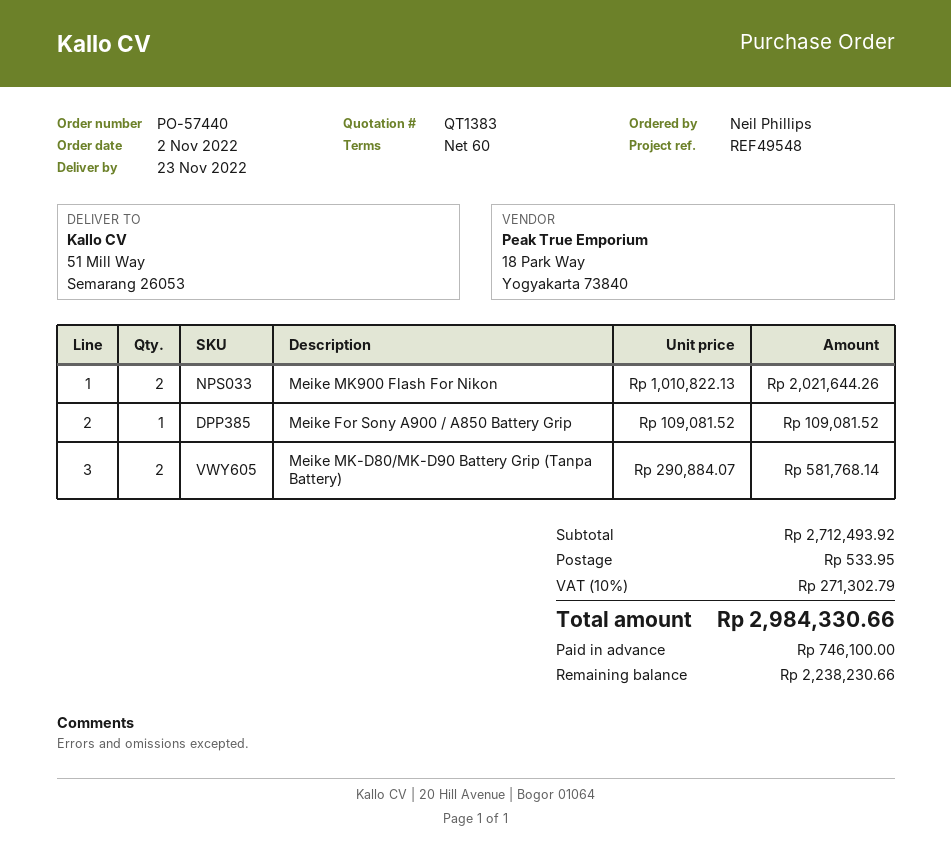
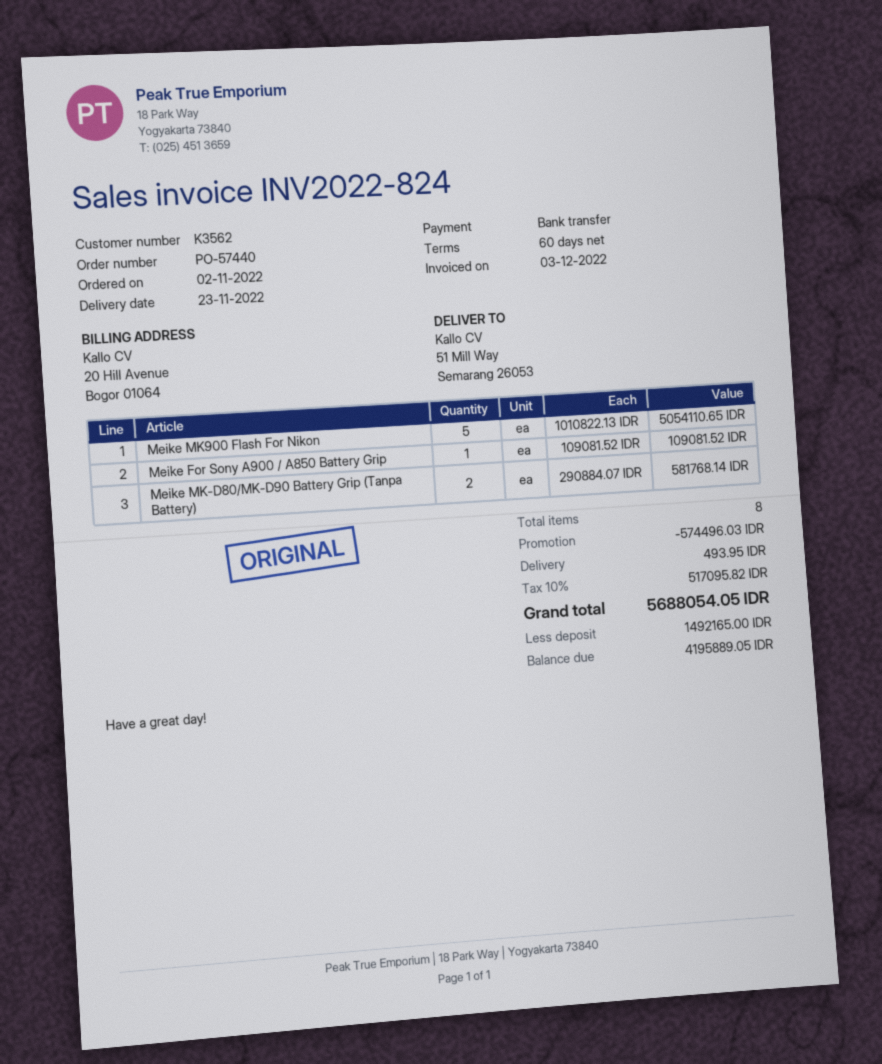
Meike MK900 Flash For Nikon: 2 x 1010822.13 = 2021644.26 -> 5 x 1010822.13 = 5054110.65
discount: none -> 574496.03
shipping: 533.95 -> 493.95
tax: 10% = 271302.79 -> 10% = 517095.82
total: 2984330.66 -> 5688054.05
deposit: 746100.00 -> 1492165.00
balance: 2238230.66 -> 4195889.05

